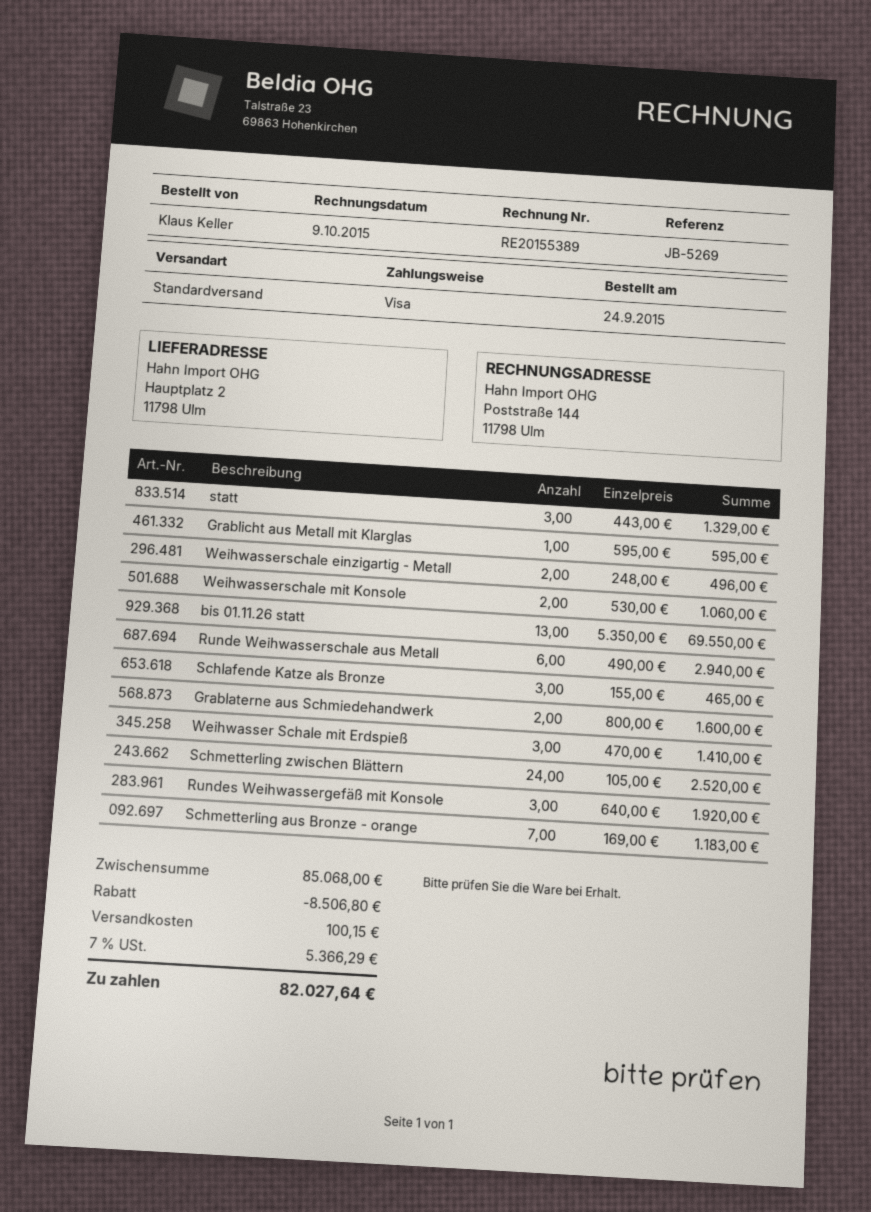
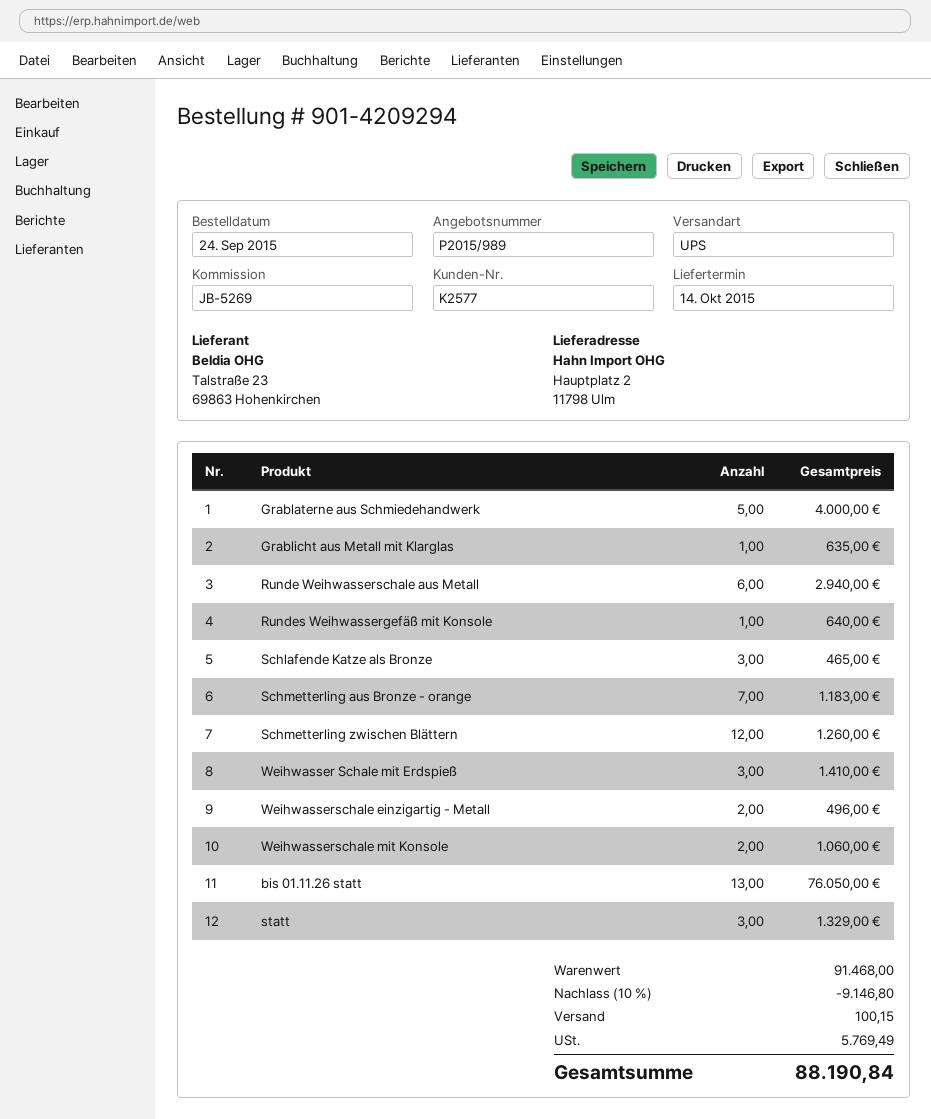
shipping method: standard -> UPS
Grablicht aus Metall mit Klarglas: 1 for 595.00 -> 1 for 635.00
bis 01.11.26 statt: 13 for 69550.00 -> 13 for 76050.00
Grablaterne aus Schmiedehandwerk: 2 for 1600.00 -> 5 for 4000.00
Schmetterling zwischen Blättern: 24 for 2520.00 -> 12 for 1260.00
Rundes Weihwassergefäß mit Konsole: 3 for 1920.00 -> 1 for 640.00
subtotal: 85068.00 -> 91468.00
discount: 8506.80 -> 9146.80
tax: 5366.29 -> 5769.49
total: 82027.64 -> 88190.84

